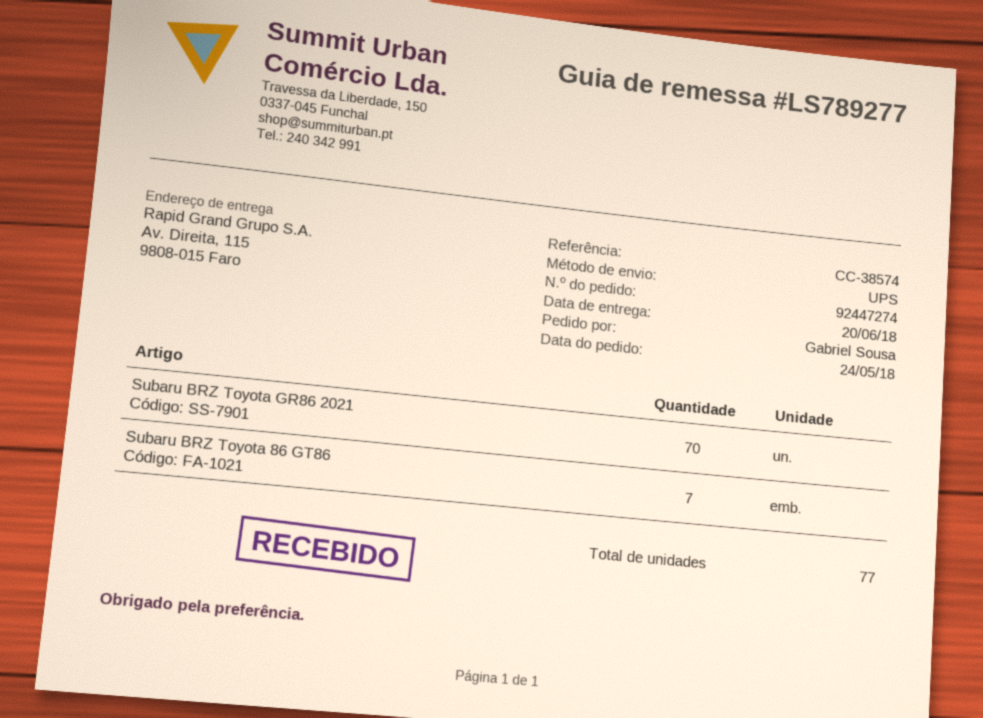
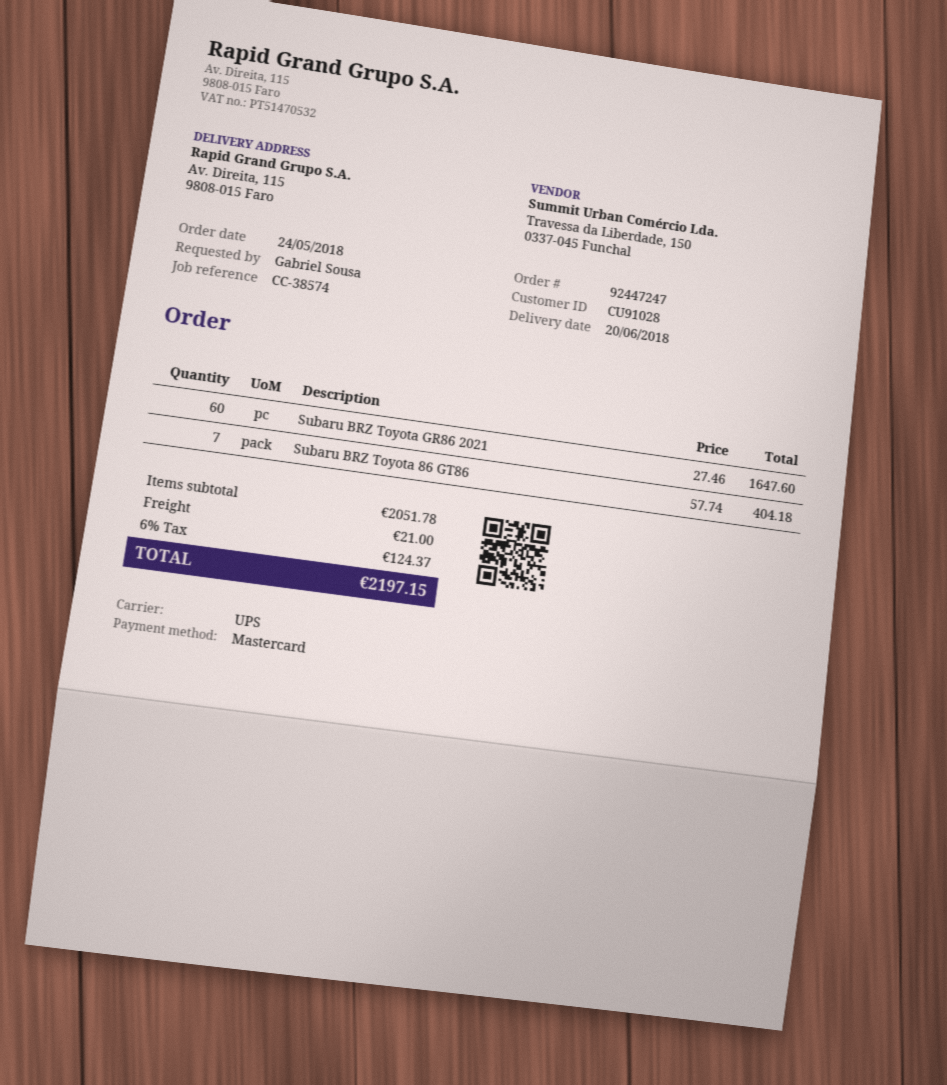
order number: 92447274 -> 92447247
Subaru BRZ Toyota GR86 2021: 70 -> 60

